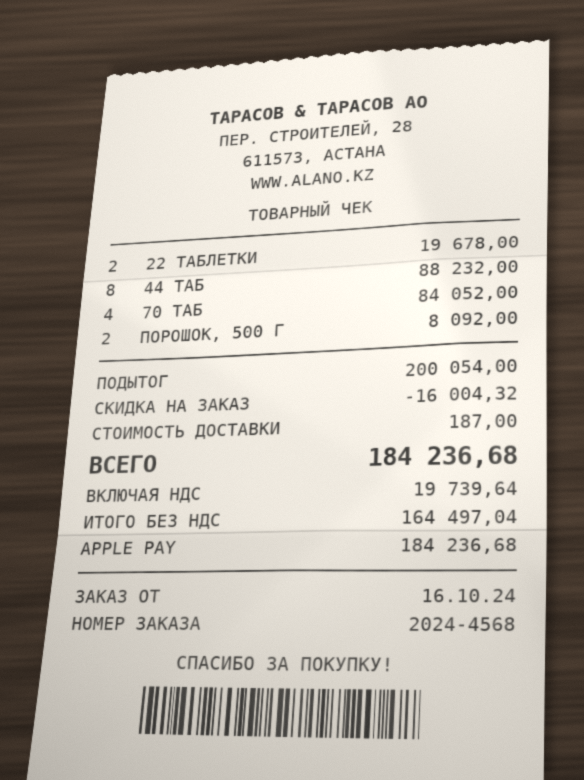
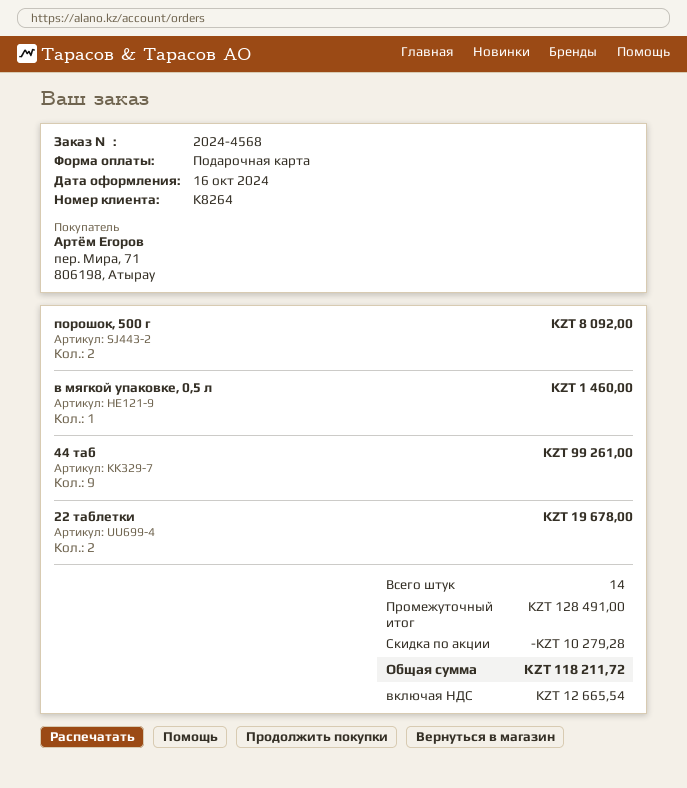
payment method: Apple Pay -> gift card
44 ТАБ: 8 for 88232.00 -> 9 for 99261.00
70 ТАБ: 4 for 84052.00 -> none
в мягкой упаковке, 0,5 л: none -> 1 for 1460.00
subtotal: 200054.00 -> 128491.00
discount: 16004.32 -> 10279.28
shipping: 187.00 -> none
tax: 19739.64 -> 12665.54
total: 184236.68 -> 118211.72

